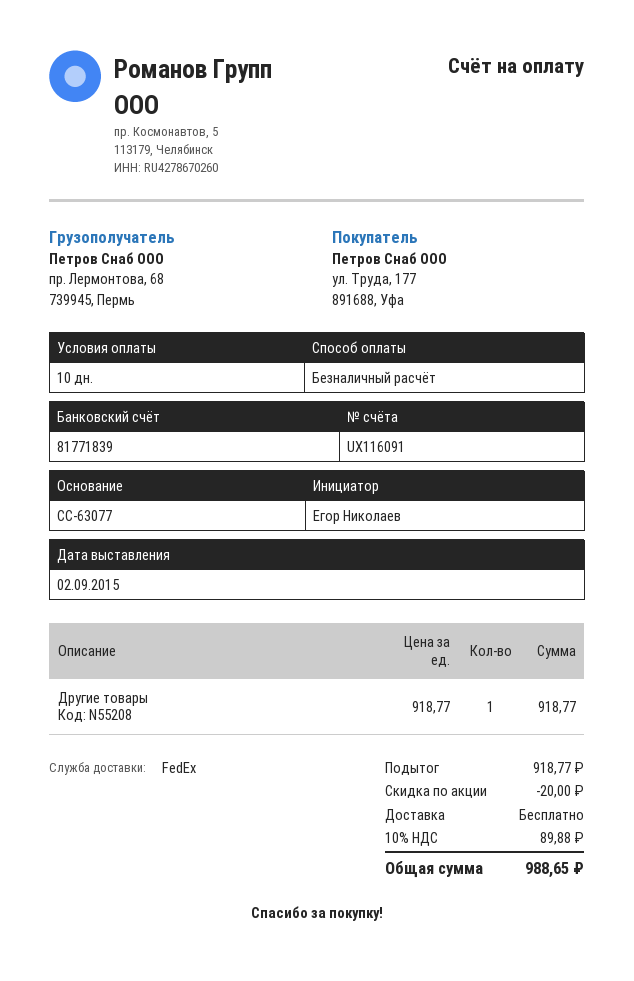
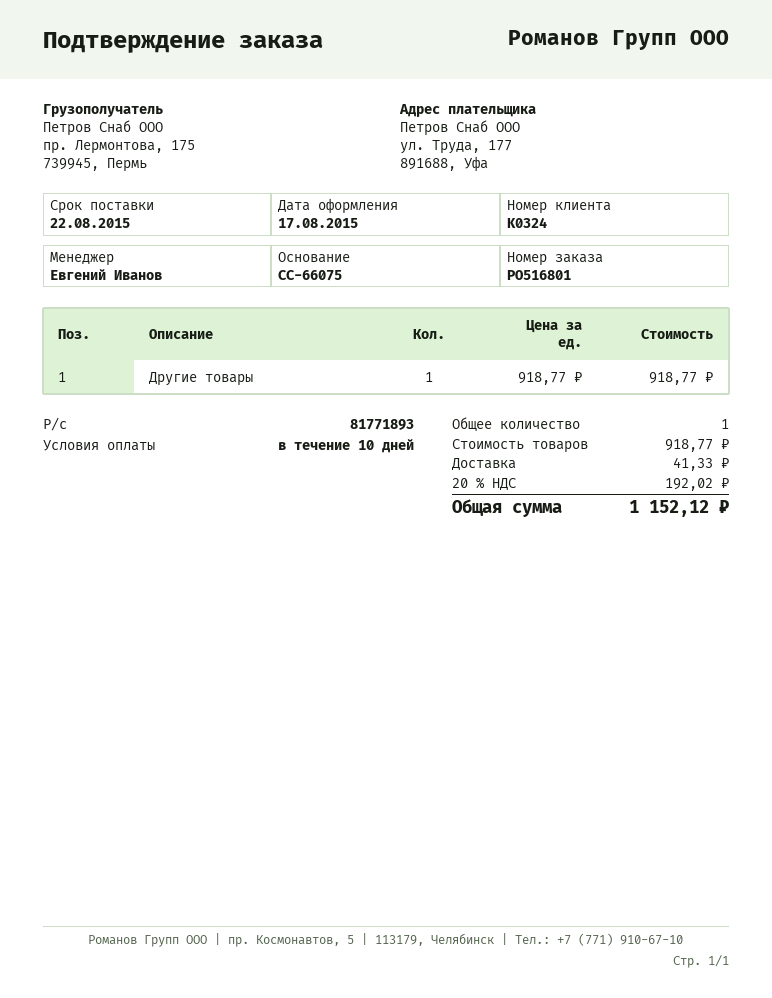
reference: CC-63077 -> CC-66075
bank account: 81771839 -> 81771893
ship to: пр. Лермонтова, 68, 739945, Пермь -> пр. Лермонтова, 175, 739945, Пермь
discount: 20.00 -> none
shipping: 0.00 -> 41.33
tax: 10% = 89.88 -> 20% = 192.02
total: 988.65 -> 1152.12

